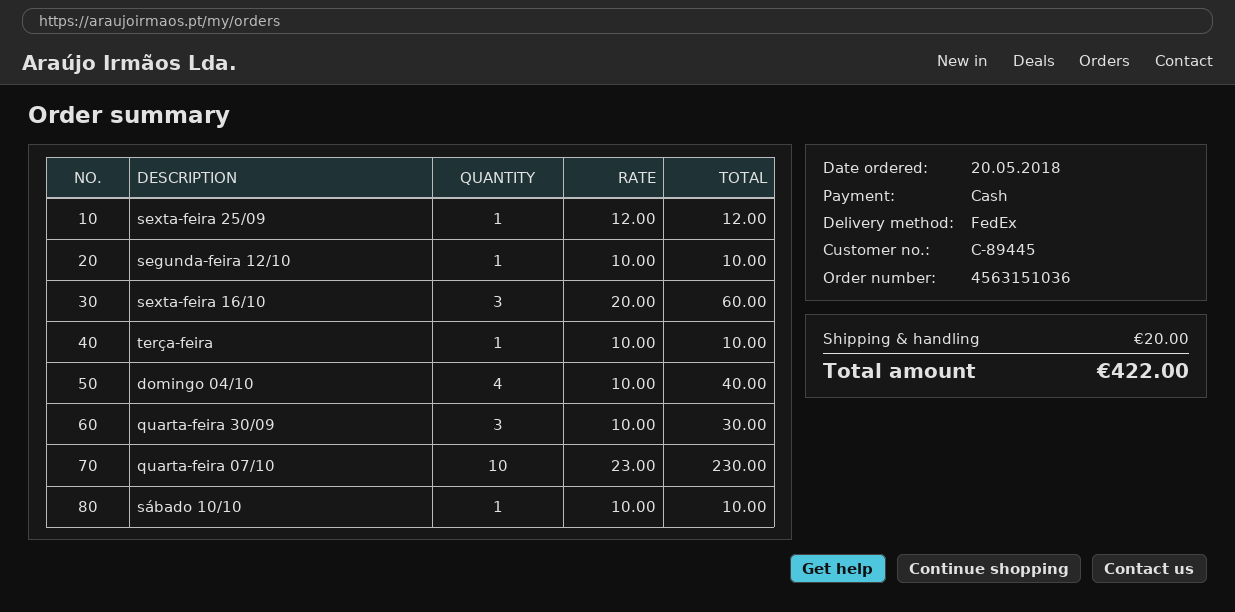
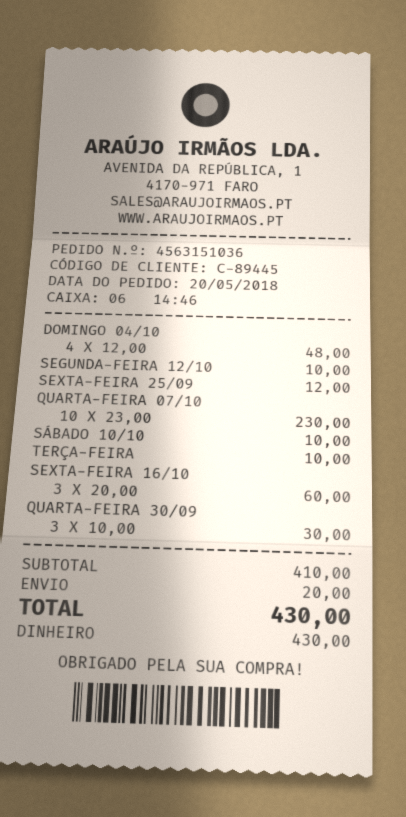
domingo 04/10: 4 x 10.00 = 40.00 -> 4 x 12.00 = 48.00
total: 422.00 -> 430.00

